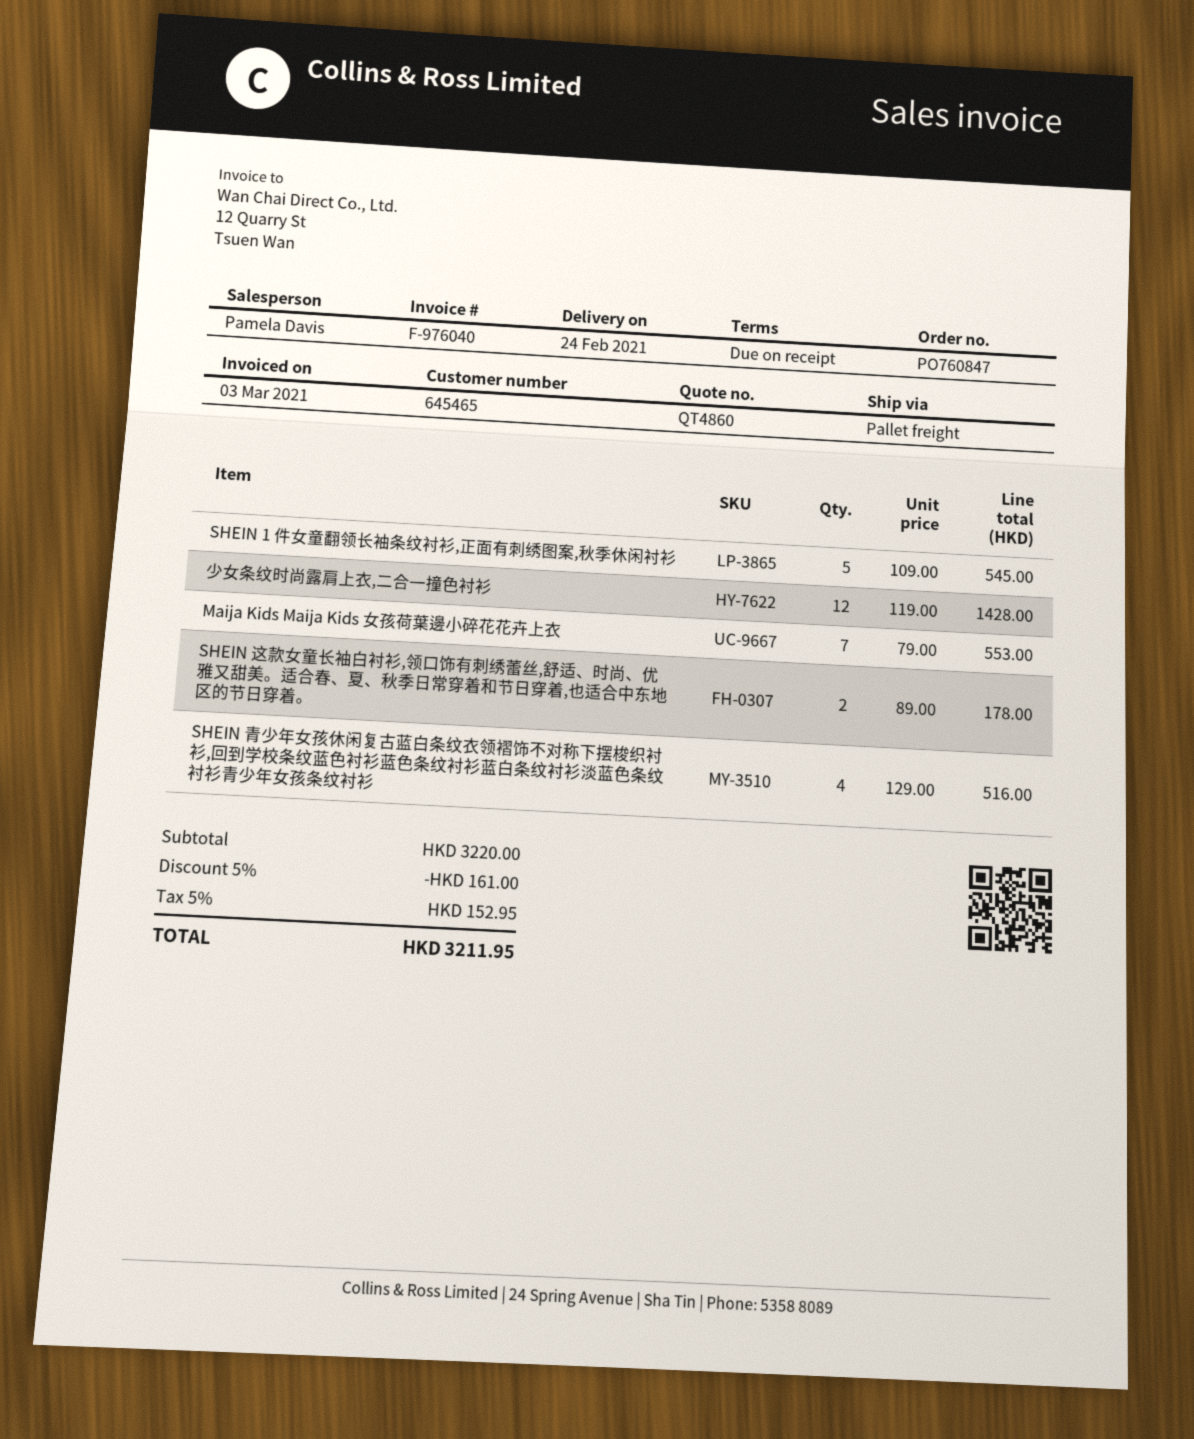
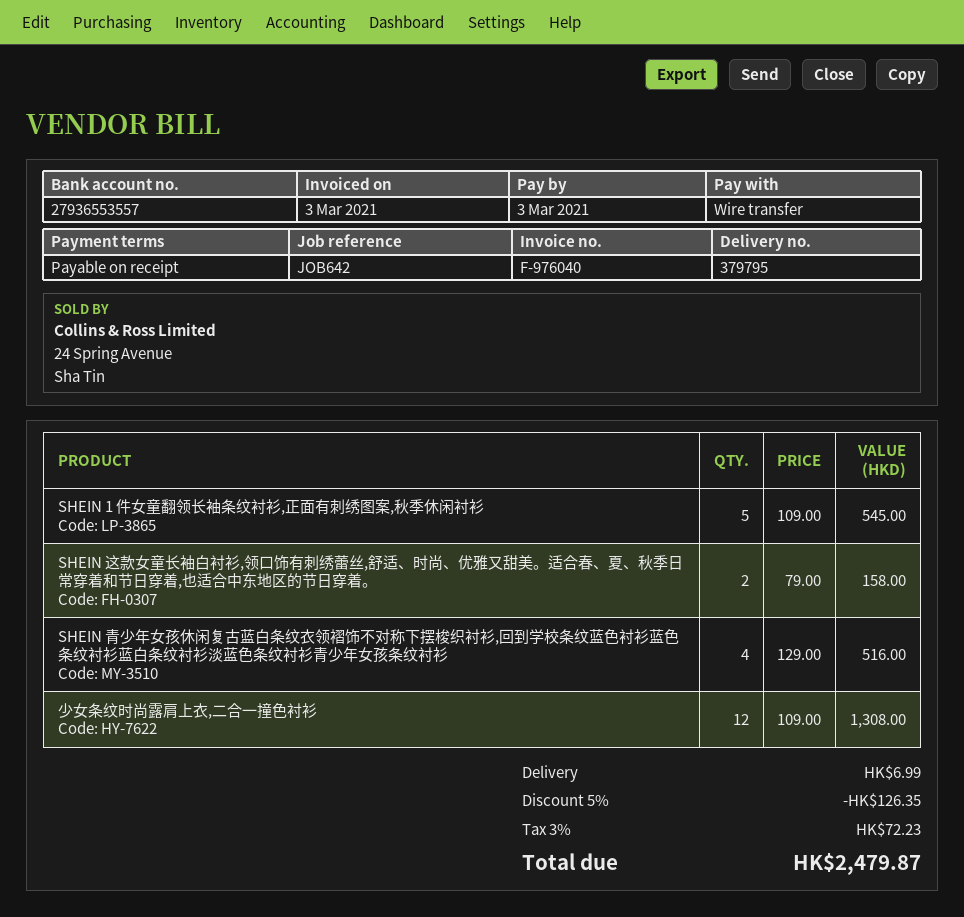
少女条纹时尚露肩上衣,二合一撞色衬衫: 12 x 119.00 = 1428.00 -> 12 x 109.00 = 1308.00
Maija Kids Maija Kids 女孩荷葉邊小碎花花卉上衣: 7 x 79.00 = 553.00 -> none
SHEIN 这款女童长袖白衬衫,领口饰有刺绣蕾丝,舒适、时尚、优雅又甜美。适合春、夏、秋季日常穿着和节日穿着,也适合中东地区的节日穿着。: 2 x 89.00 = 178.00 -> 2 x 79.00 = 158.00
discount: 5% = 161.00 -> 5% = 126.35
shipping: none -> 6.99
tax: 5% = 152.95 -> 3% = 72.23
total: 3211.95 -> 2479.87

